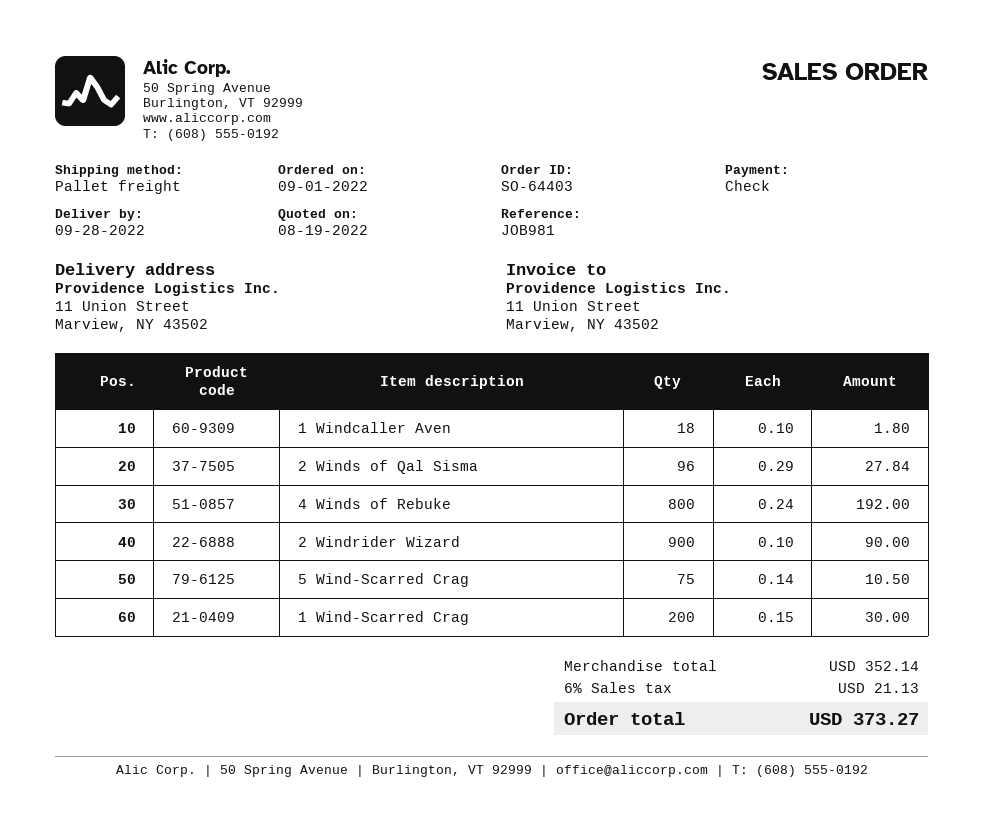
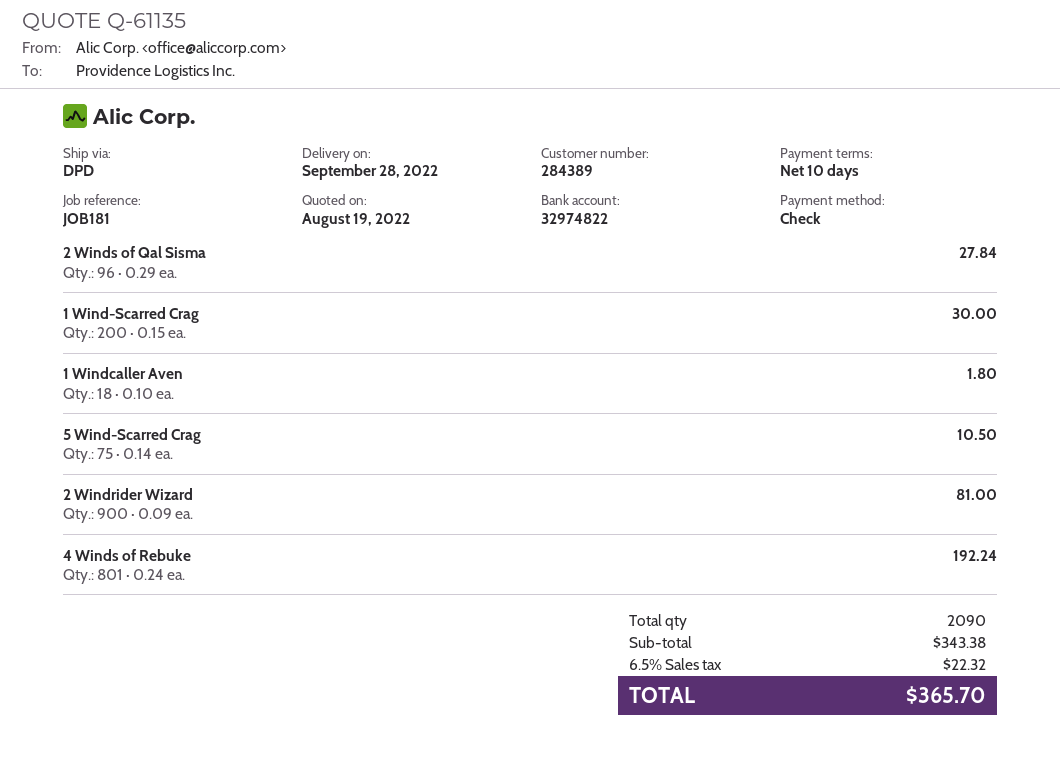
reference: JOB981 -> JOB181
shipping method: pallet freight -> DPD
4 Winds of Rebuke: 800 x 0.24 = 192.00 -> 801 x 0.24 = 192.24
2 Windrider Wizard: 900 x 0.10 = 90.00 -> 900 x 0.09 = 81.00
subtotal: 352.14 -> 343.38
tax: 6% = 21.13 -> 6.5% = 22.32
total: 373.27 -> 365.70

